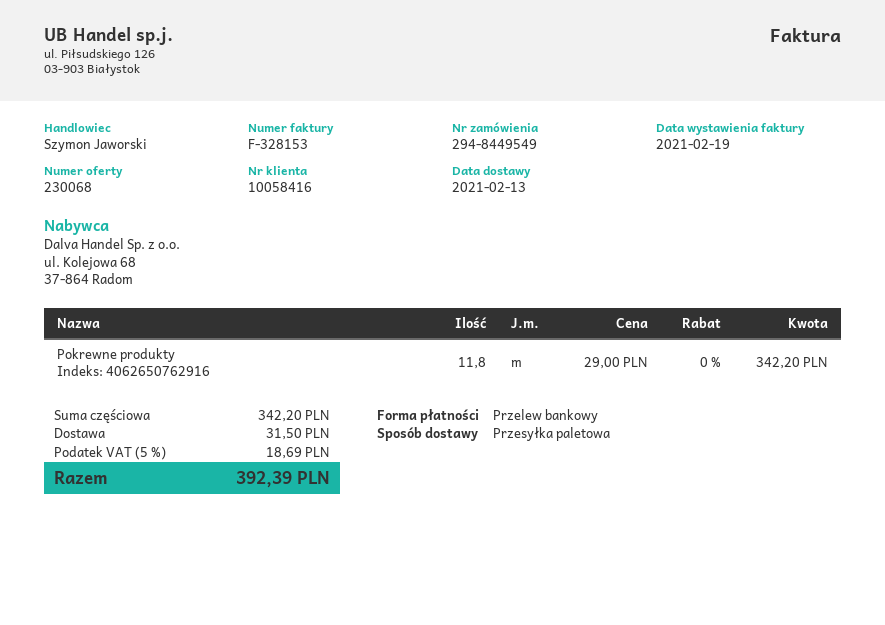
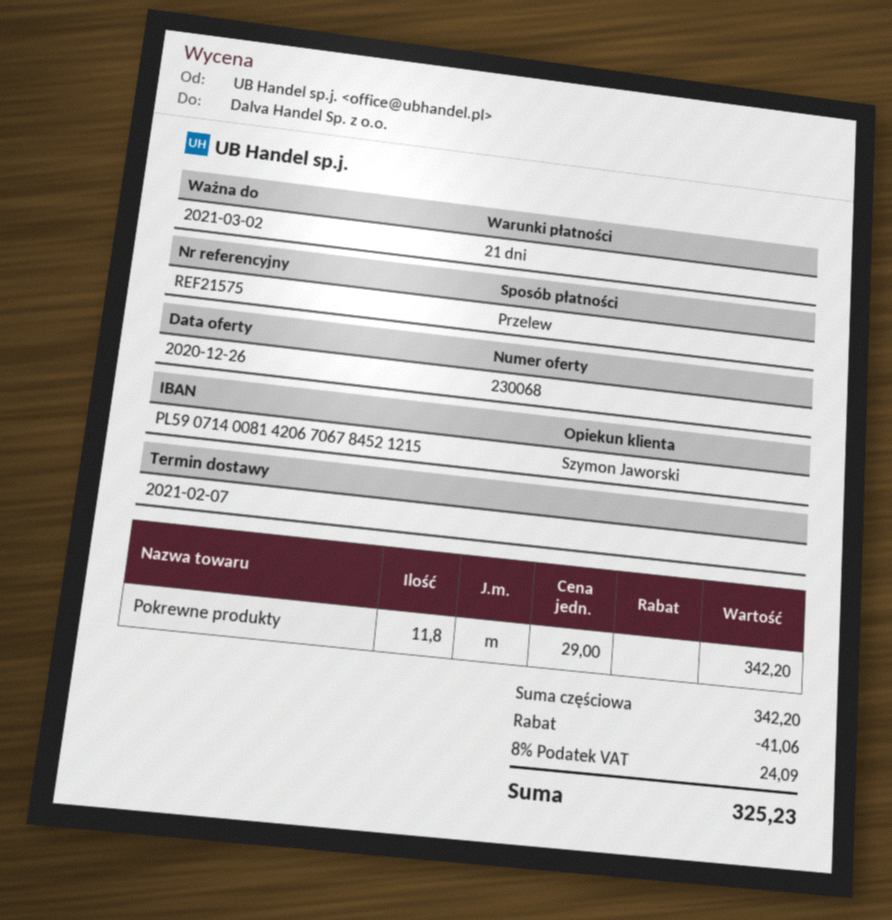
delivery date: 2021-02-13 -> 2021-02-07
discount: none -> 41.06
shipping: 31.50 -> none
tax: 5% = 18.69 -> 8% = 24.09
total: 392.39 -> 325.23

